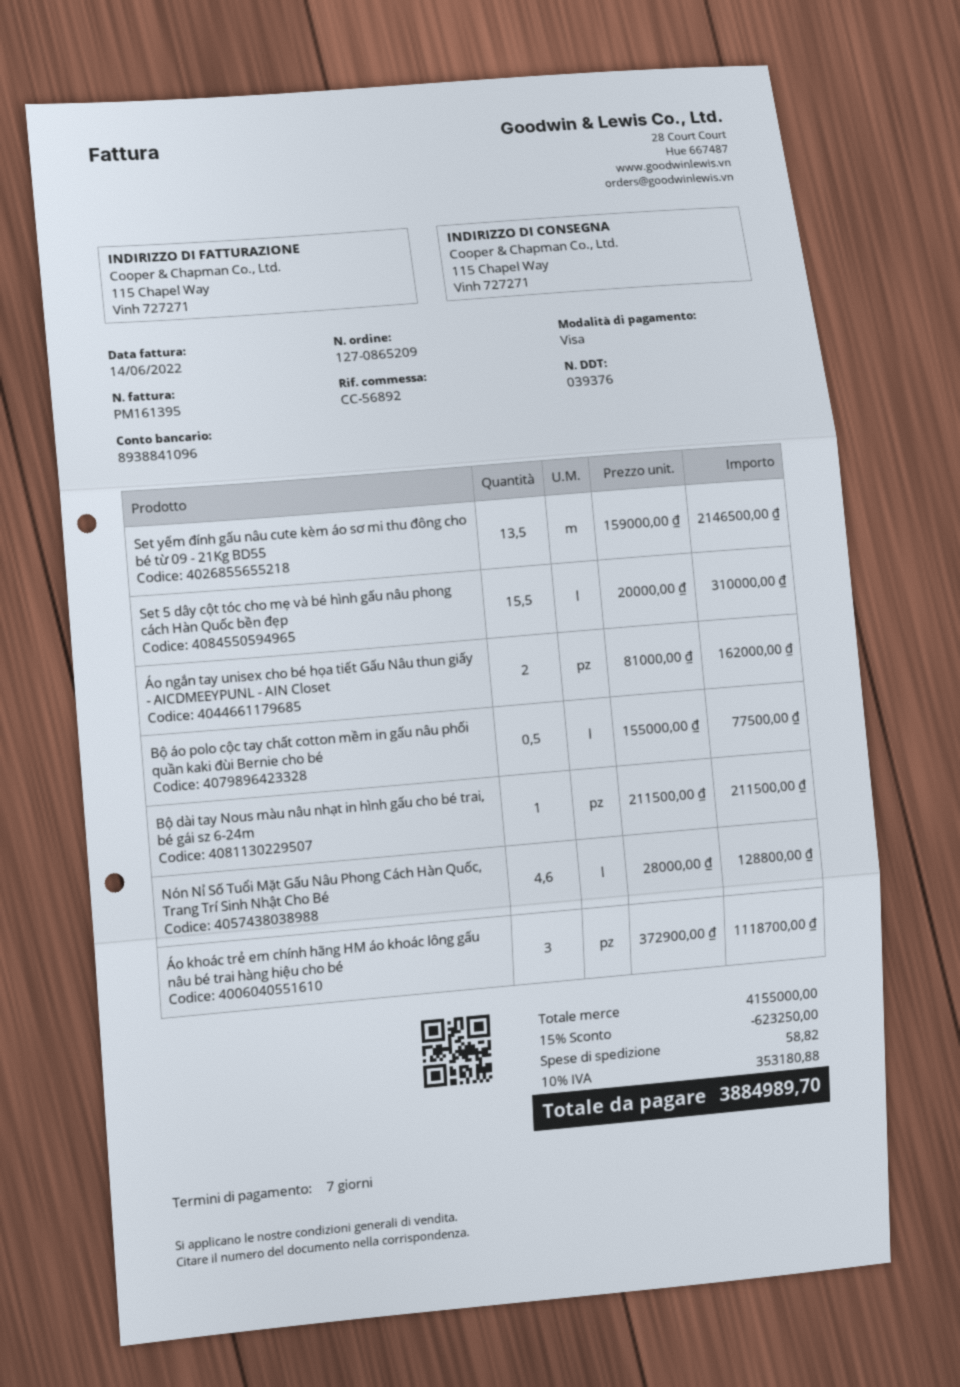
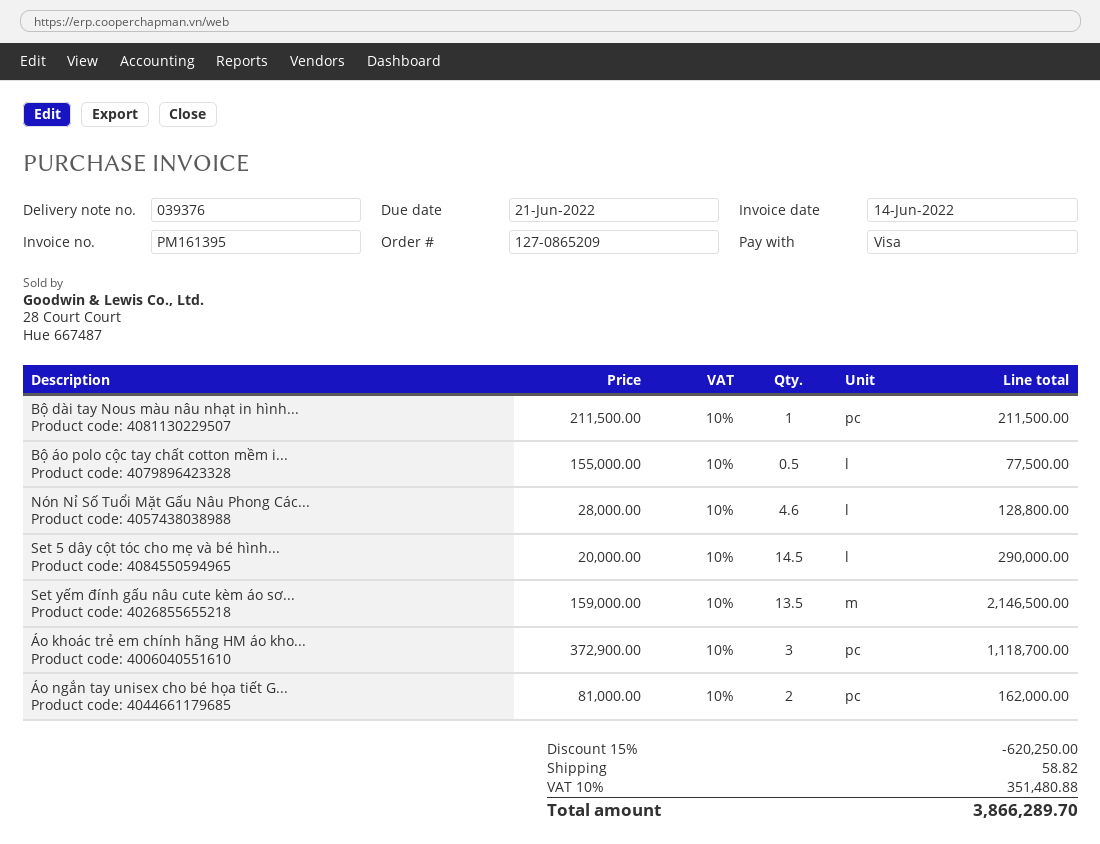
Set 5 dây cột tóc cho mẹ và bé hình gấu nâu phong cách Hàn Quốc bền đẹp: 15.5 x 20000.00 = 310000.00 -> 14.5 x 20000.00 = 290000.00
discount: 15% = 623250.00 -> 15% = 620250.00
tax: 10% = 353180.88 -> 10% = 351480.88
total: 3884989.70 -> 3866289.70

